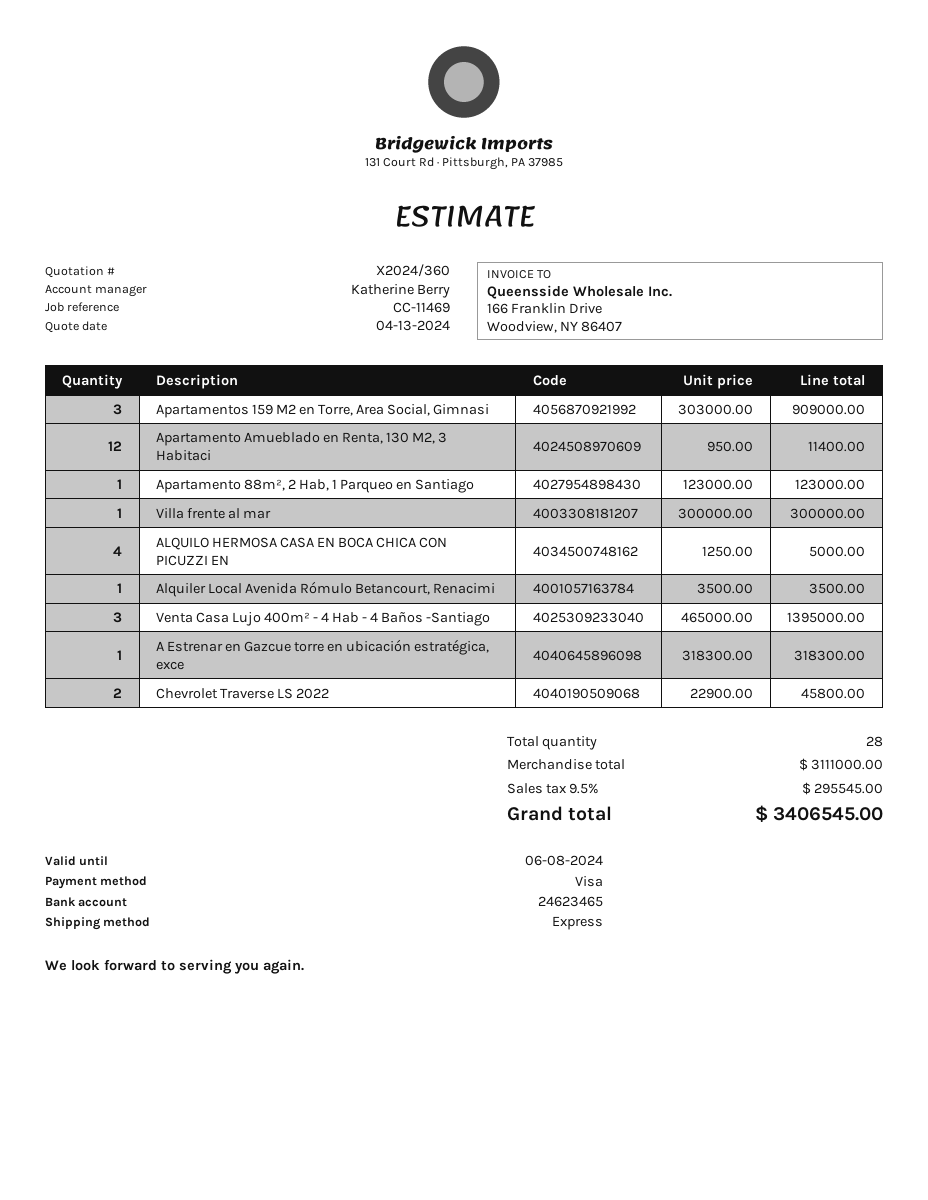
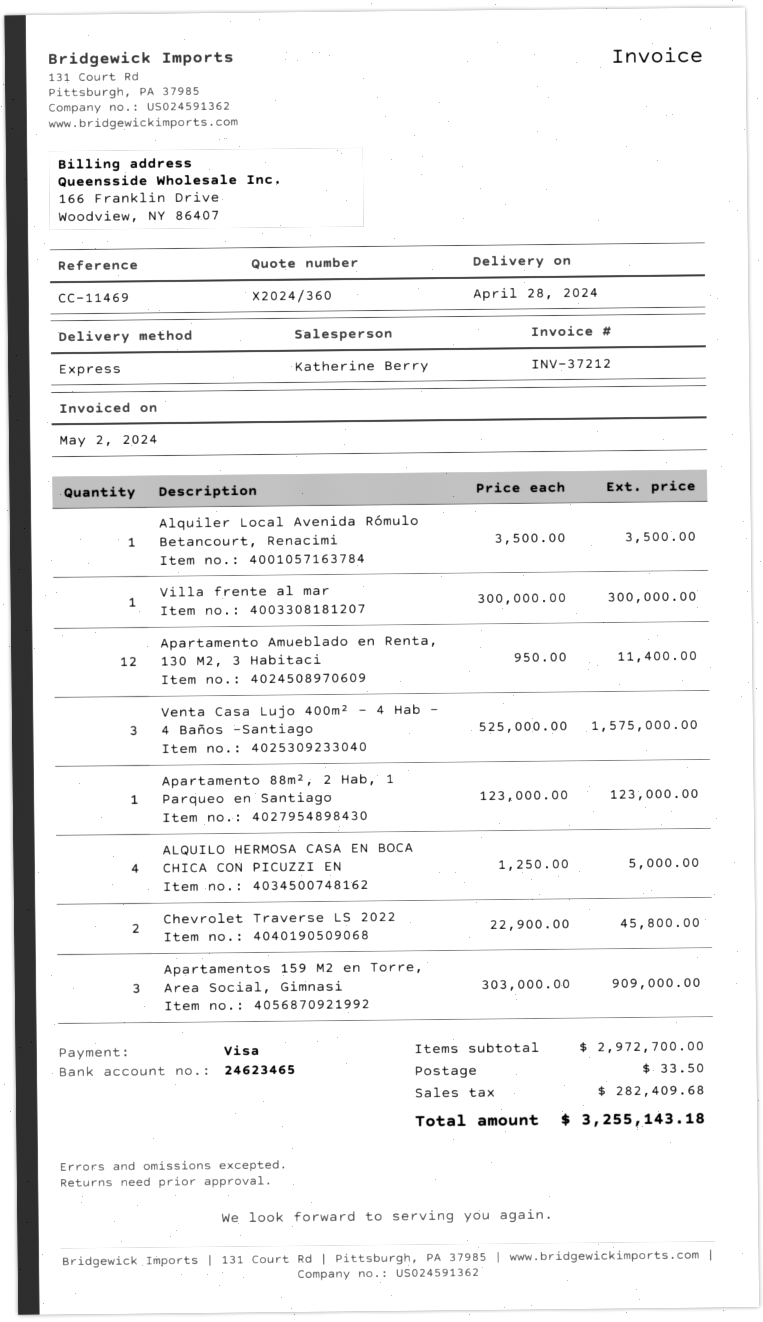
Venta Casa Lujo 400m² - 4 Hab - 4 Baños -Santiago: 3 x 465000.00 = 1395000.00 -> 3 x 525000.00 = 1575000.00
A Estrenar en Gazcue torre en ubicación estratégica, exce: 1 x 318300.00 = 318300.00 -> none
subtotal: 3111000.00 -> 2972700.00
shipping: none -> 33.50
tax: 295545.00 -> 282409.68
total: 3406545.00 -> 3255143.18

